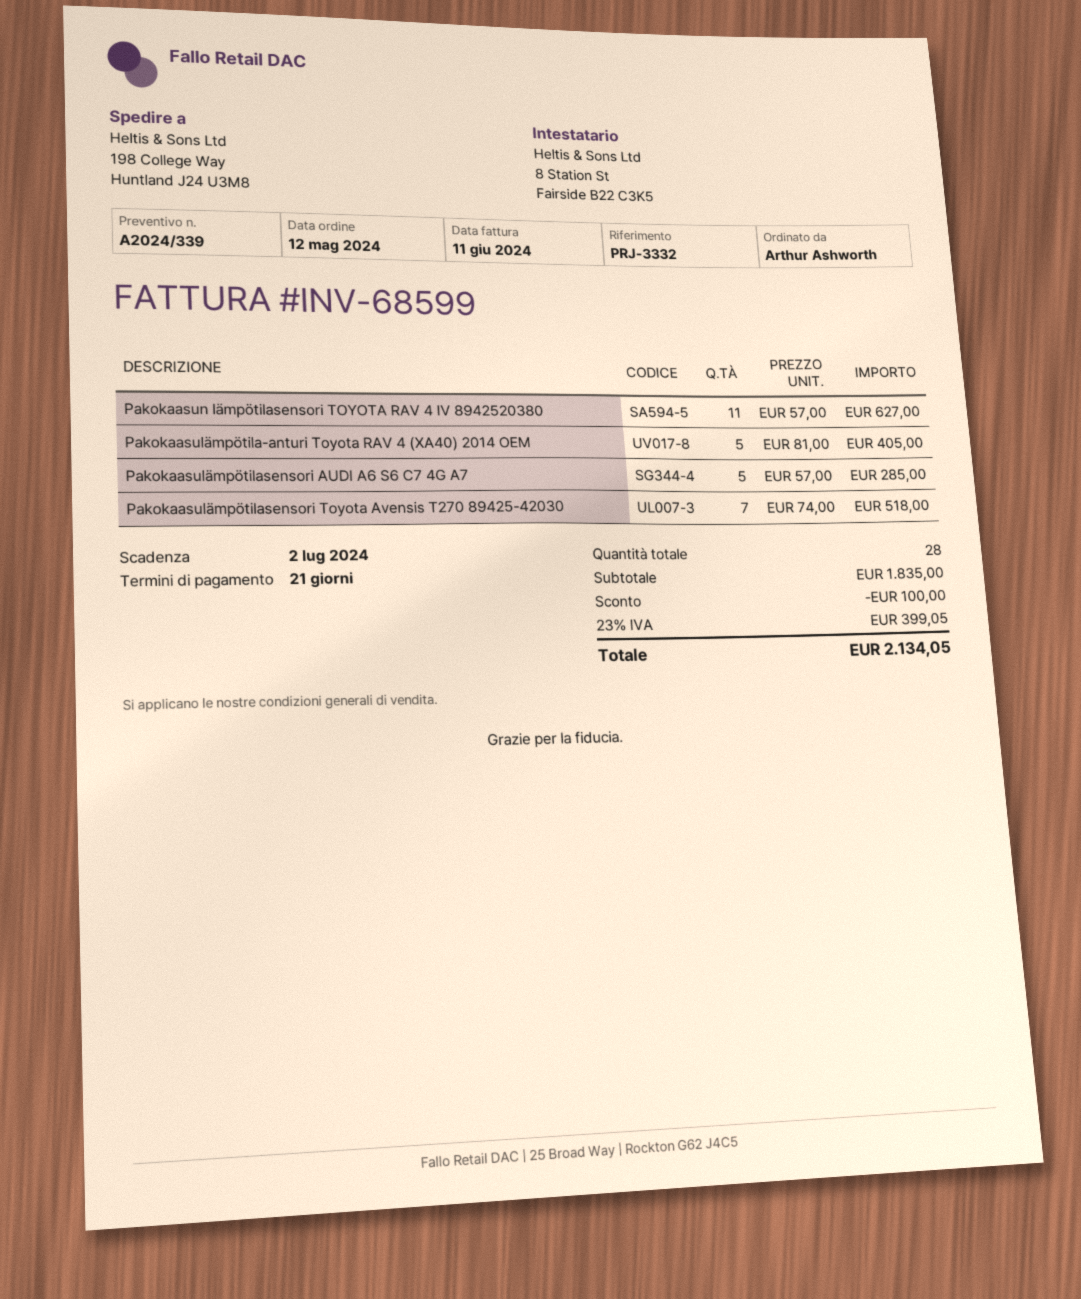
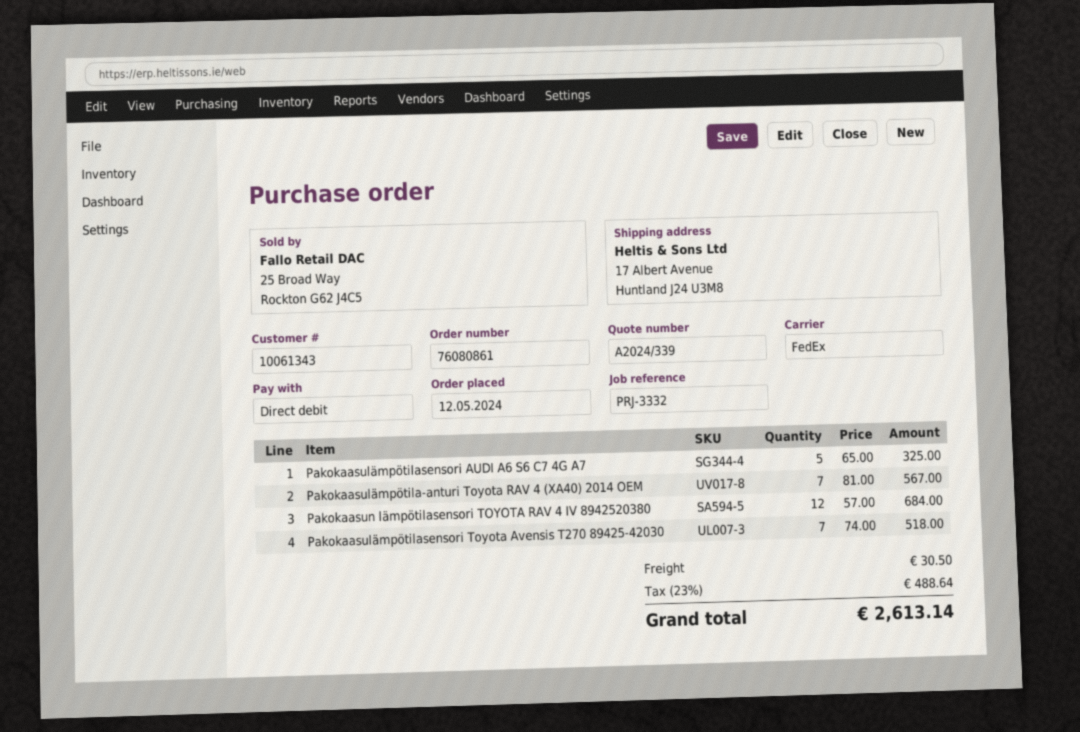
ship to: 198 College Way, Huntland J24 U3M8 -> 17 Albert Avenue, Huntland J24 U3M8
Pakokaasun lämpötilasensori TOYOTA RAV 4 IV 8942520380: 11 x 57.00 = 627.00 -> 12 x 57.00 = 684.00
Pakokaasulämpötila-anturi Toyota RAV 4 (XA40) 2014 OEM: 5 x 81.00 = 405.00 -> 7 x 81.00 = 567.00
Pakokaasulämpötilasensori AUDI A6 S6 C7 4G A7: 5 x 57.00 = 285.00 -> 5 x 65.00 = 325.00
discount: 100.00 -> none
shipping: none -> 30.50
tax: 23% = 399.05 -> 23% = 488.64
total: 2134.05 -> 2613.14

